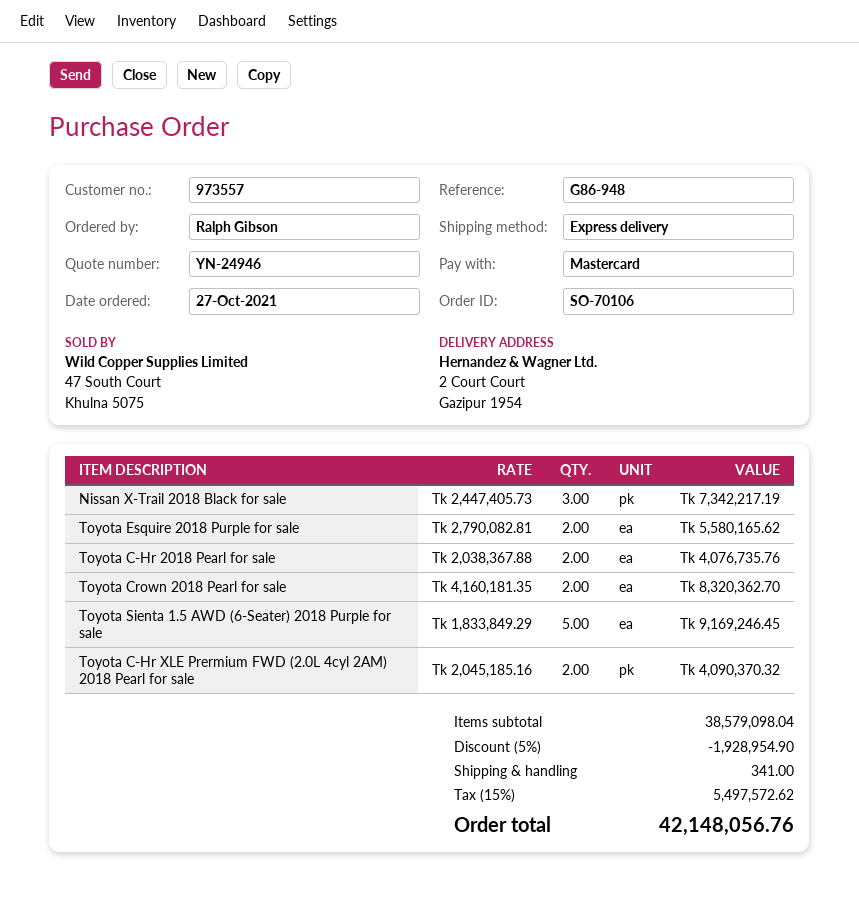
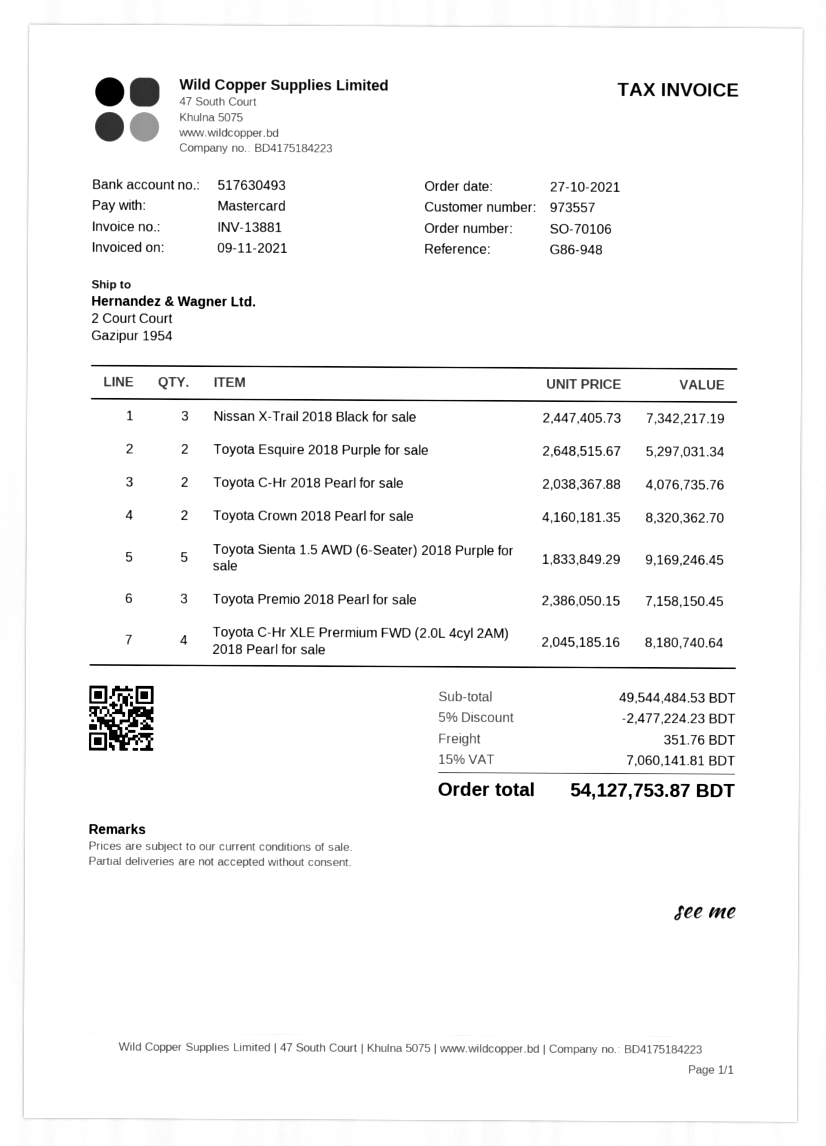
Toyota Esquire 2018 Purple for sale: 2 x 2790082.81 = 5580165.62 -> 2 x 2648515.67 = 5297031.34
Toyota C-Hr XLE Prermium FWD (2.0L 4cyl 2AM) 2018 Pearl for sale: 2 x 2045185.16 = 4090370.32 -> 4 x 2045185.16 = 8180740.64
Toyota Premio 2018 Pearl for sale: none -> 3 x 2386050.15 = 7158150.45
subtotal: 38579098.04 -> 49544484.53
discount: 5% = 1928954.90 -> 5% = 2477224.23
shipping: 341.00 -> 351.76
tax: 15% = 5497572.62 -> 15% = 7060141.81
total: 42148056.76 -> 54127753.87

